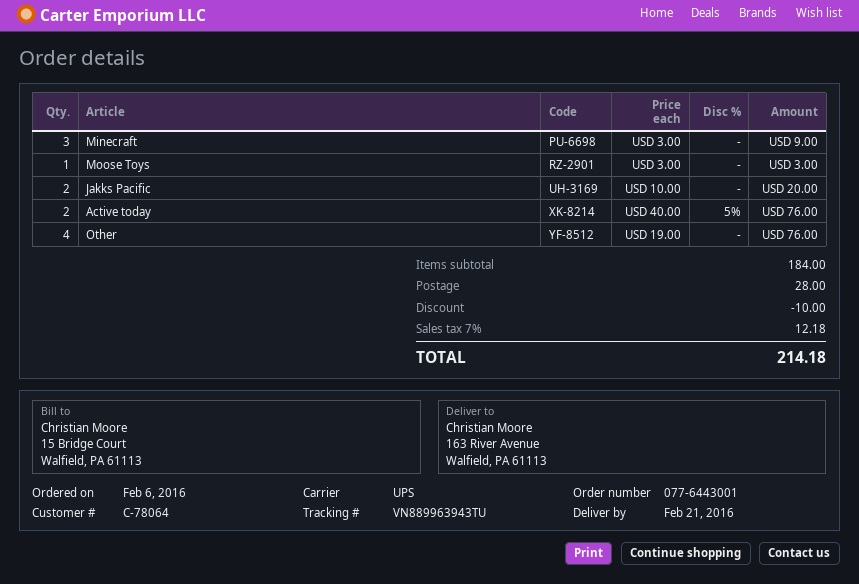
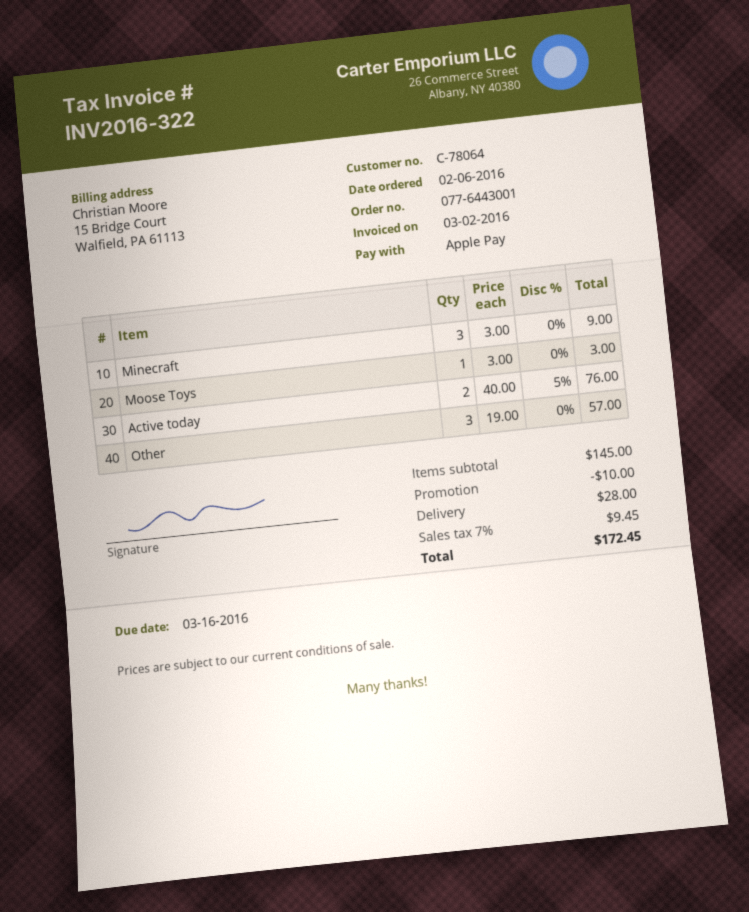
Jakks Pacific: 2 x 10.00 = 20.00 -> none
Other: 4 x 19.00 = 76.00 -> 3 x 19.00 = 57.00
subtotal: 184.00 -> 145.00
tax: 7% = 12.18 -> 7% = 9.45
total: 214.18 -> 172.45

